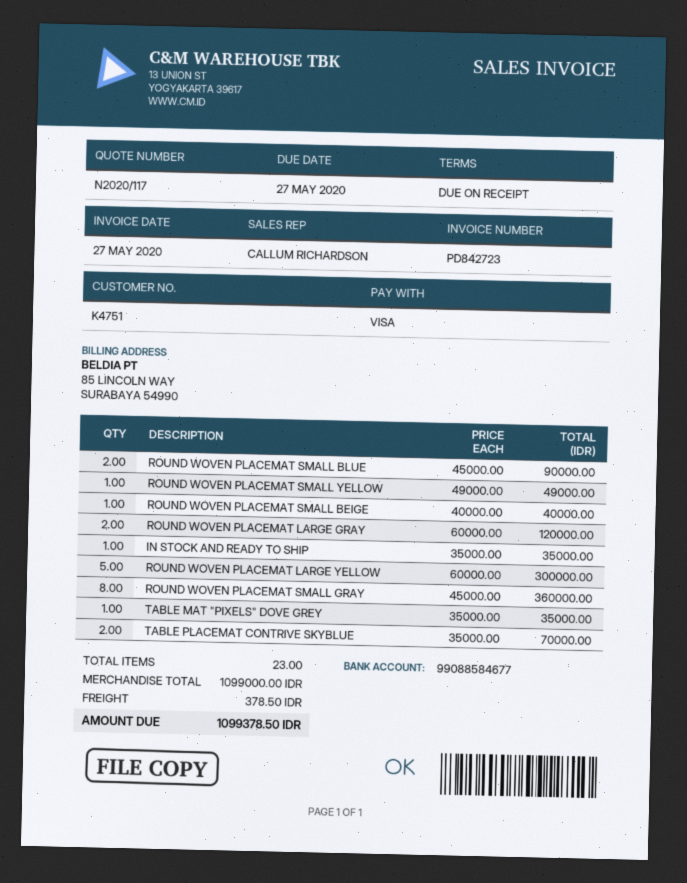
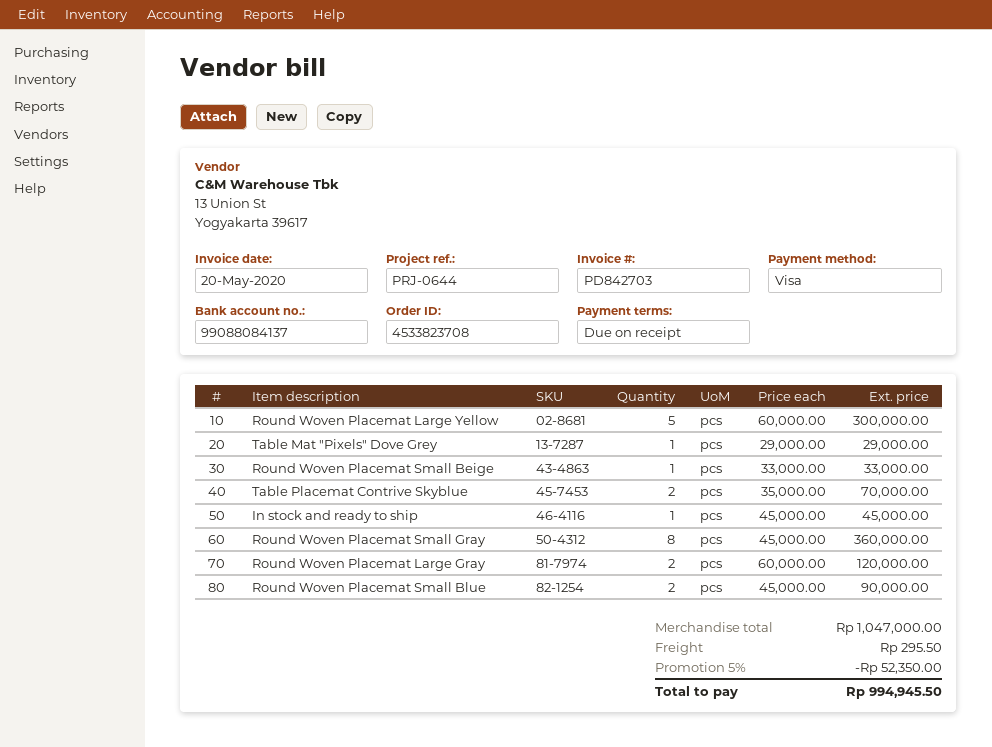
invoice number: PD842723 -> PD842703
invoice date: 2020-05-27 -> 2020-05-20
bank account: 99088584677 -> 99088084137
ROUND WOVEN PLACEMAT SMALL YELLOW: 1 x 49000.00 = 49000.00 -> none
ROUND WOVEN PLACEMAT SMALL BEIGE: 1 x 40000.00 = 40000.00 -> 1 x 33000.00 = 33000.00
IN STOCK AND READY TO SHIP: 1 x 35000.00 = 35000.00 -> 1 x 45000.00 = 45000.00
TABLE MAT "PIXELS" DOVE GREY: 1 x 35000.00 = 35000.00 -> 1 x 29000.00 = 29000.00
subtotal: 1099000.00 -> 1047000.00
discount: none -> 5% = 52350.00
shipping: 378.50 -> 295.50
total: 1099378.50 -> 994945.50

